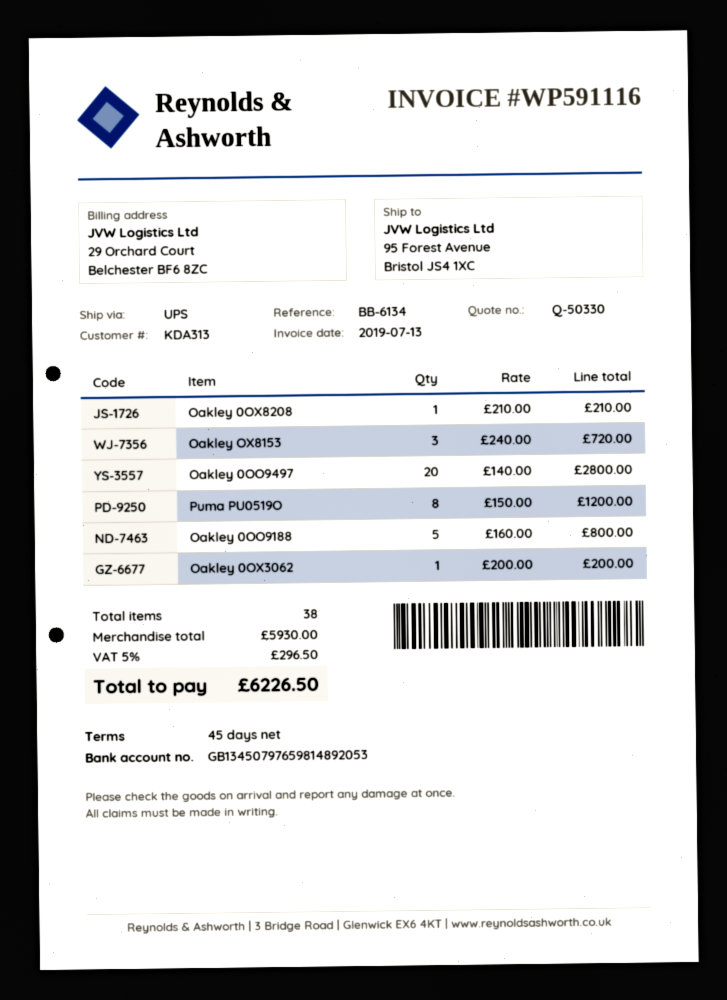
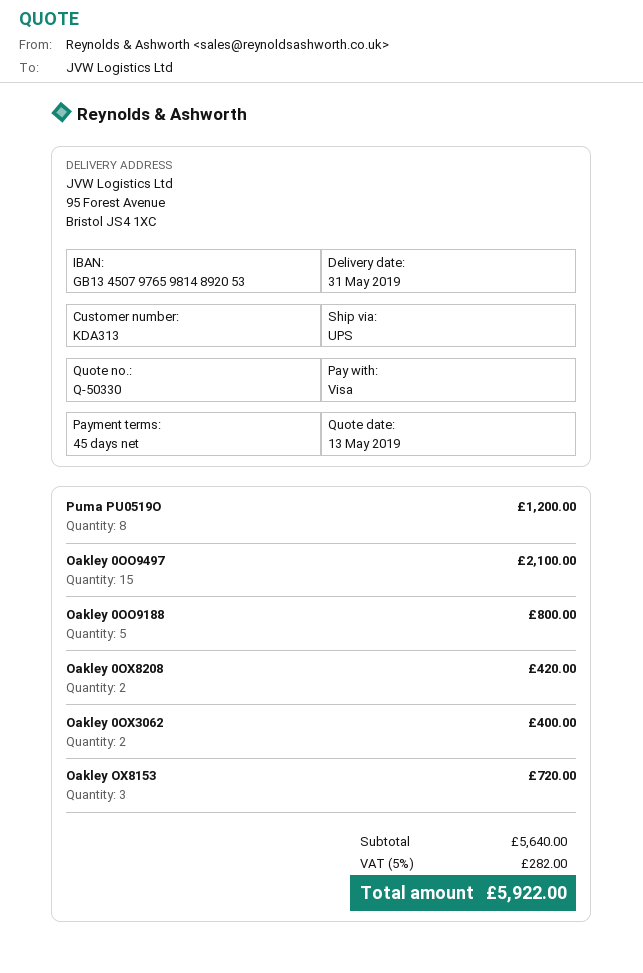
Oakley 0OX8208: 1 for 210.00 -> 2 for 420.00
Oakley 0OO9497: 20 for 2800.00 -> 15 for 2100.00
Oakley 0OX3062: 1 for 200.00 -> 2 for 400.00
subtotal: 5930.00 -> 5640.00
tax: 5% = 296.50 -> 5% = 282.00
total: 6226.50 -> 5922.00

